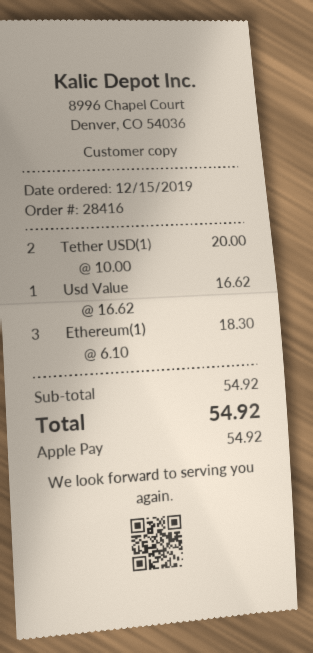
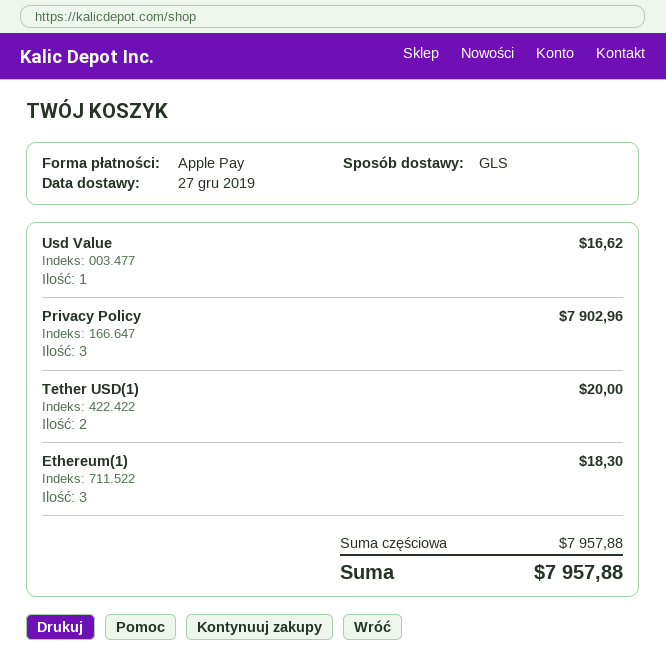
Privacy Policy: none -> 3 for 7902.96
subtotal: 54.92 -> 7957.88
total: 54.92 -> 7957.88

